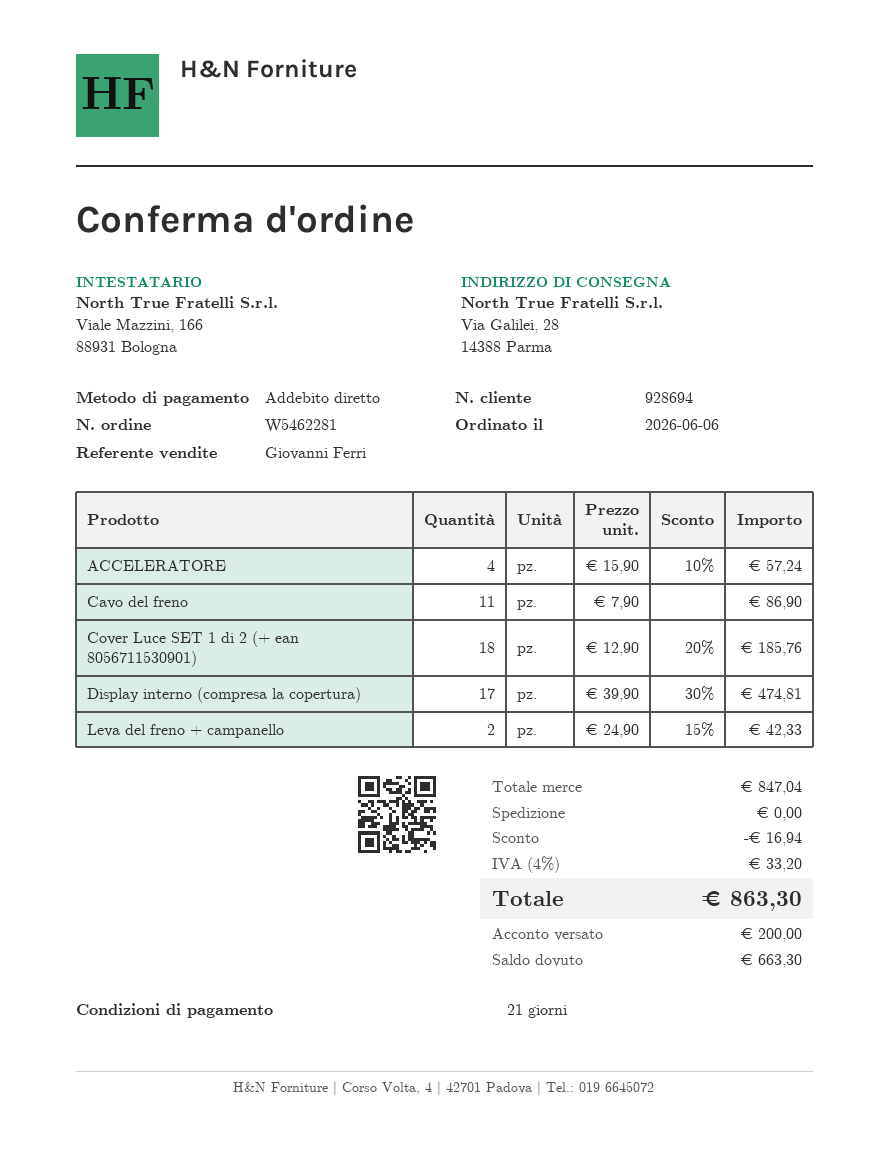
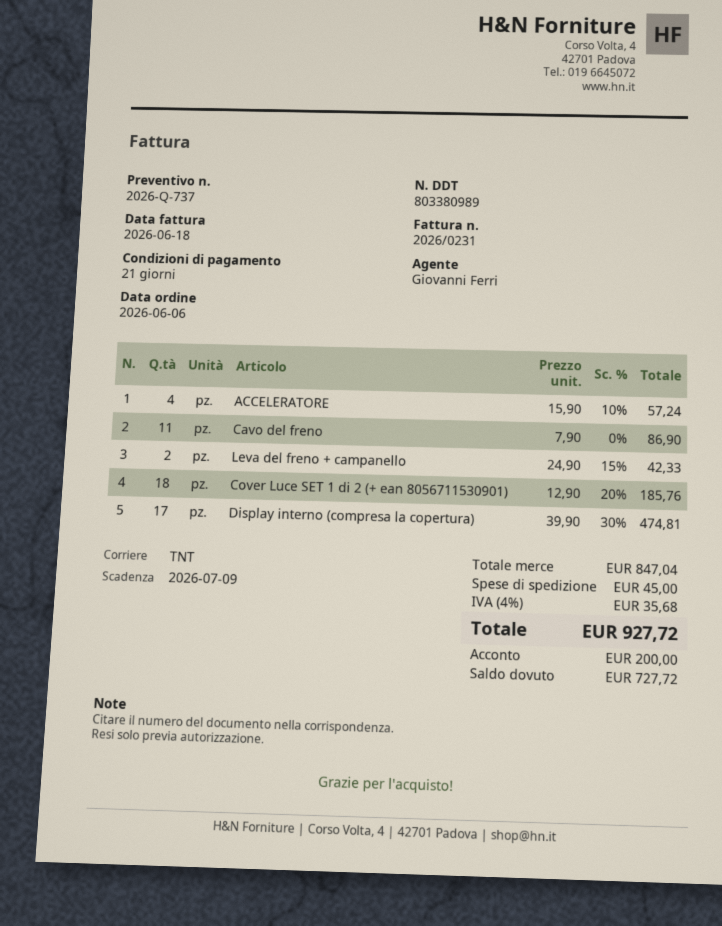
discount: 16.94 -> none
shipping: 0.00 -> 45.00
tax: 4% = 33.20 -> 4% = 35.68
total: 863.30 -> 927.72
balance: 663.30 -> 727.72

